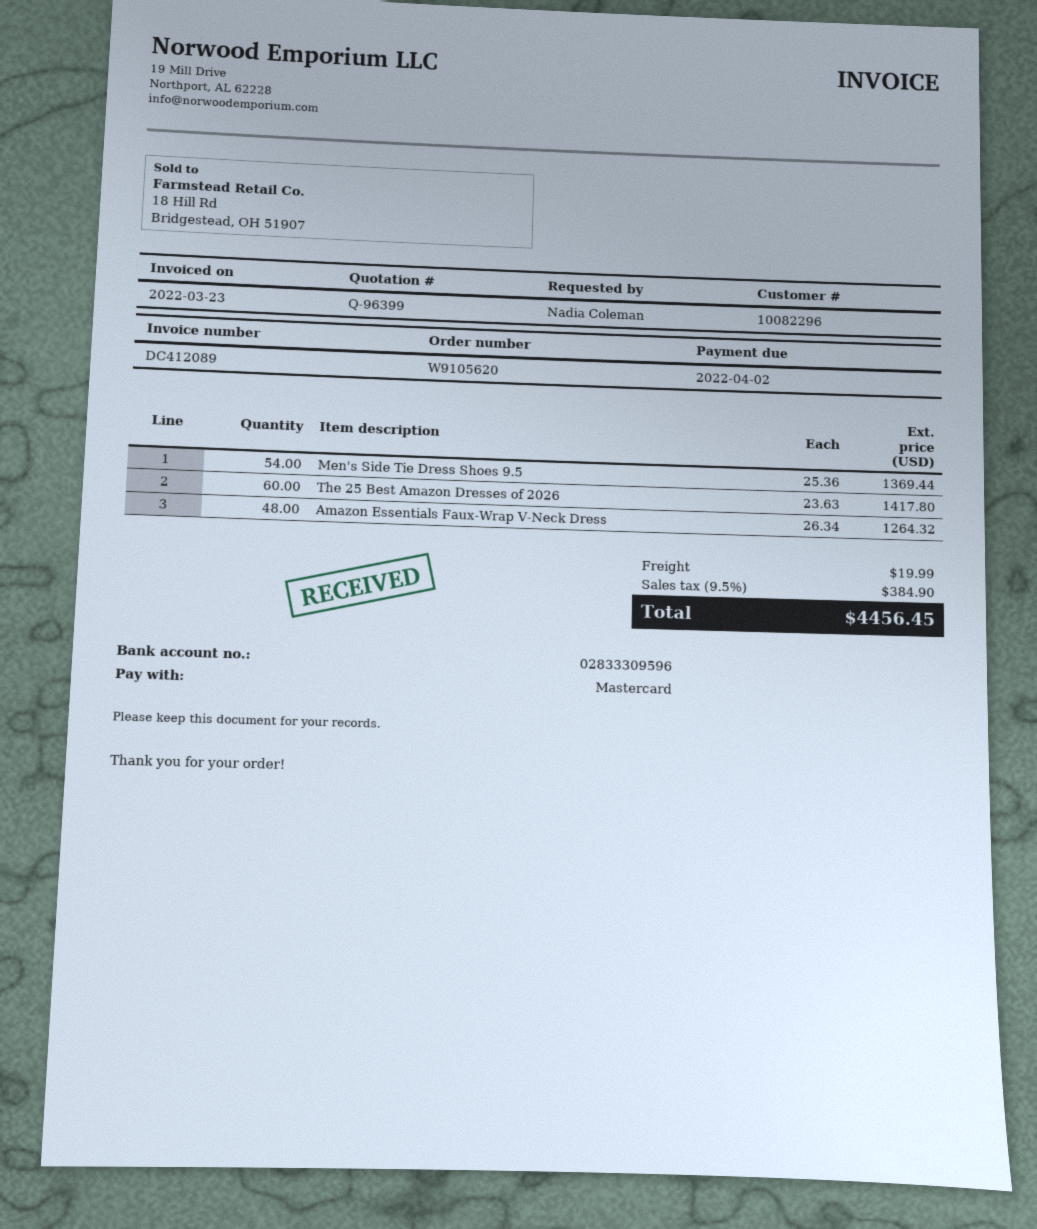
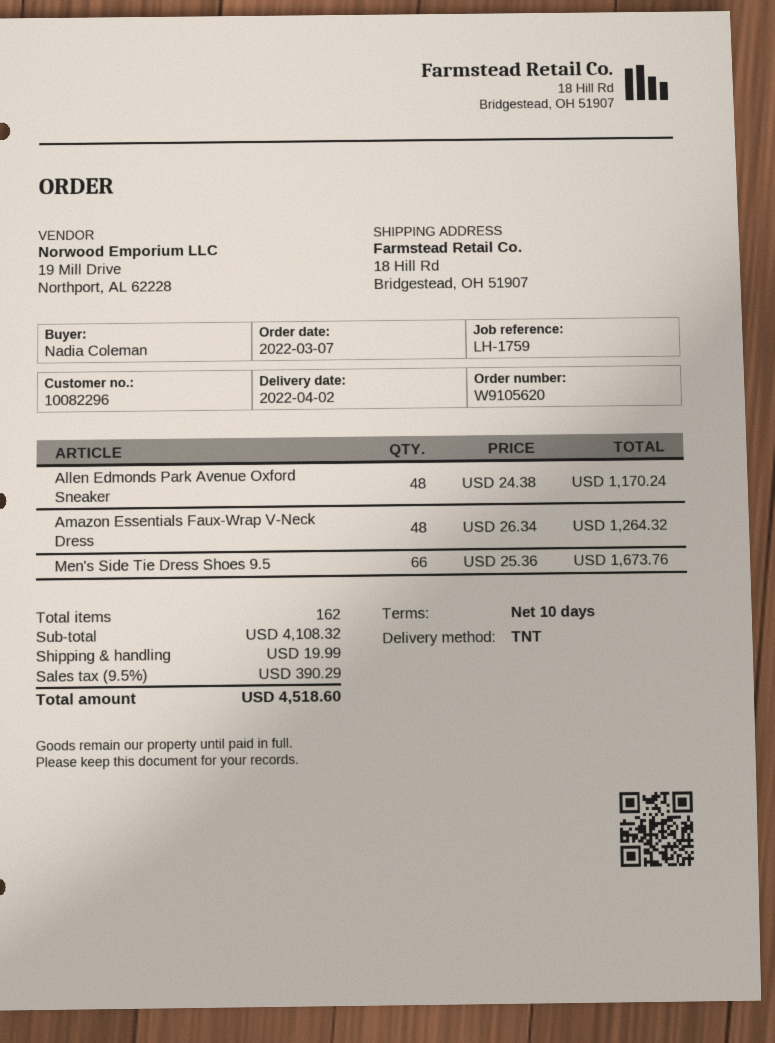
Men's Side Tie Dress Shoes 9.5: 54 x 25.36 = 1369.44 -> 66 x 25.36 = 1673.76
The 25 Best Amazon Dresses of 2026: 60 x 23.63 = 1417.80 -> none
Allen Edmonds Park Avenue Oxford Sneaker: none -> 48 x 24.38 = 1170.24
tax: 9.5% = 384.90 -> 9.5% = 390.29
total: 4456.45 -> 4518.60

